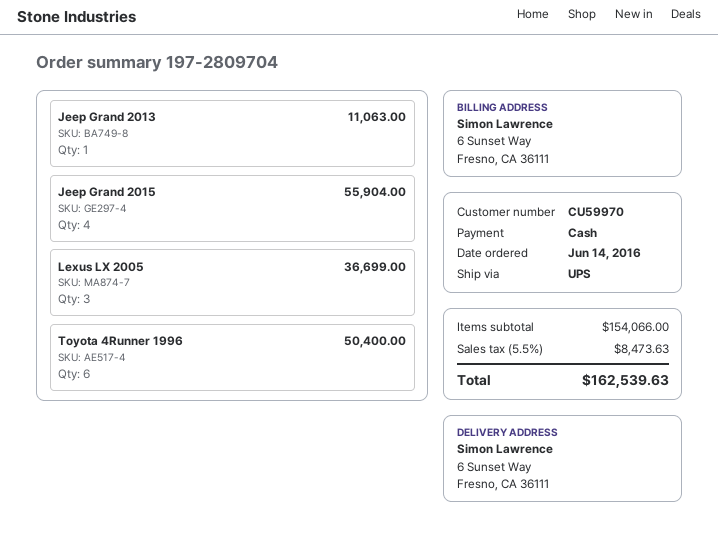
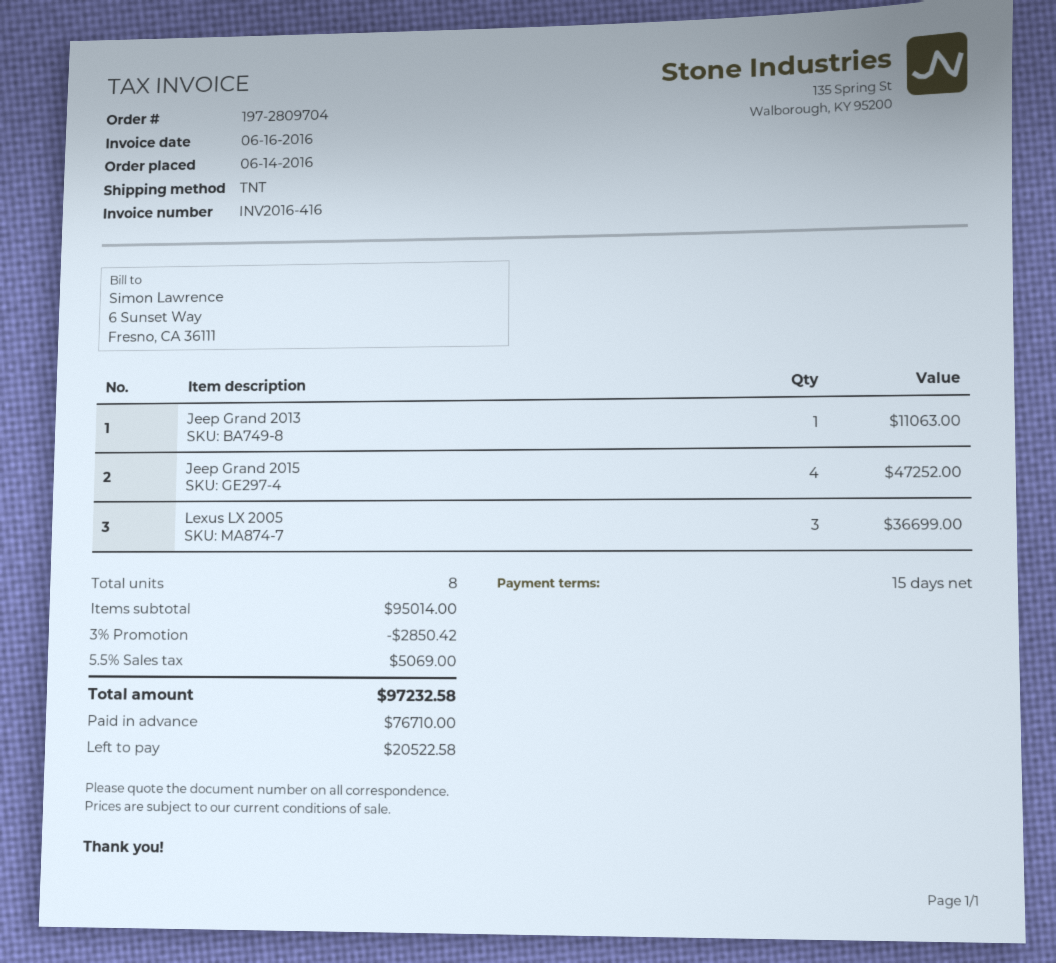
shipping method: UPS -> TNT
Jeep Grand 2015: 4 for 55904.00 -> 4 for 47252.00
Toyota 4Runner 1996: 6 for 50400.00 -> none
subtotal: 154066.00 -> 95014.00
discount: none -> 3% = 2850.42
tax: 5.5% = 8473.63 -> 5.5% = 5069.00
total: 162539.63 -> 97232.58

